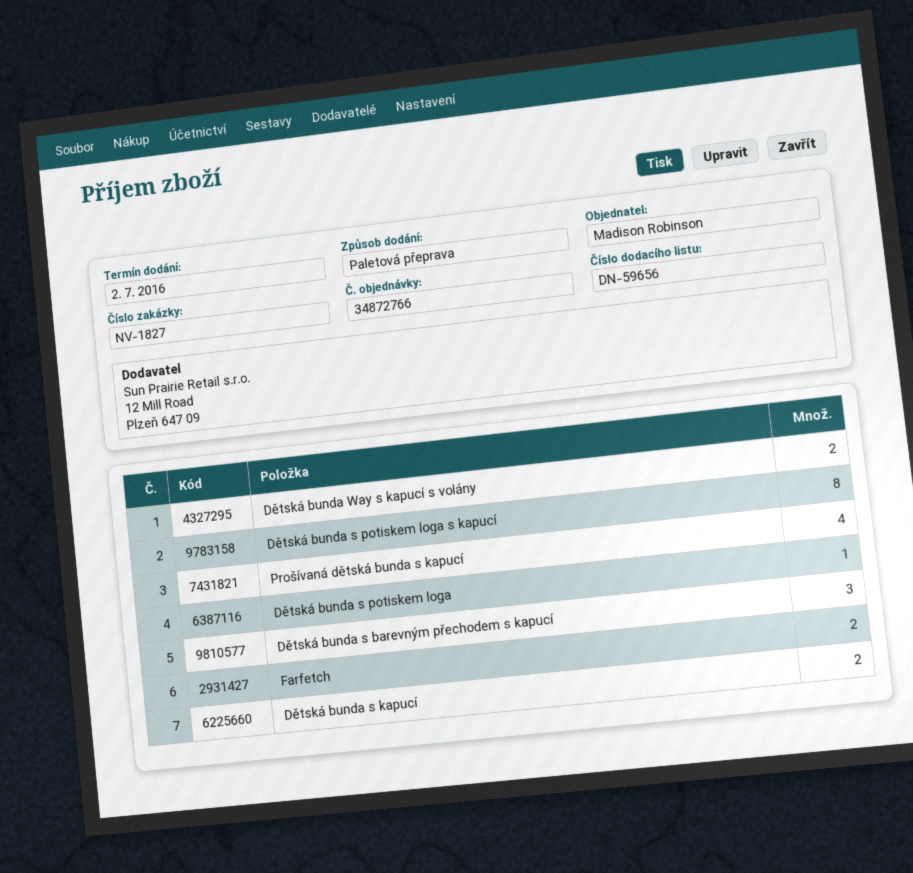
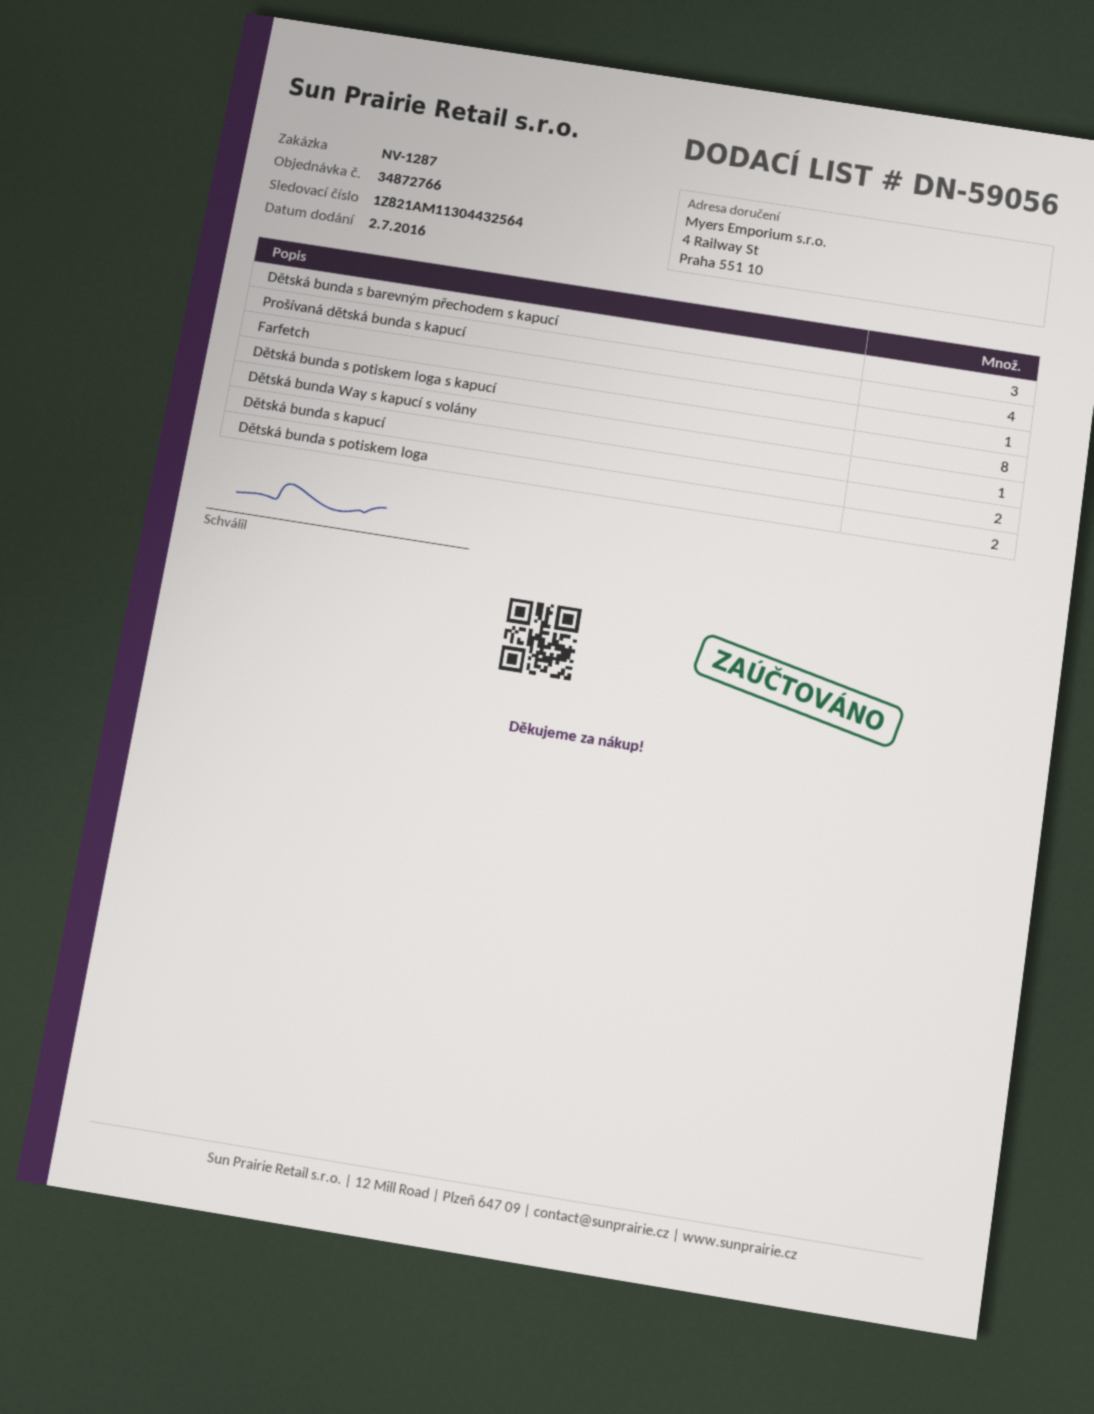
delivery note number: DN-59656 -> DN-59056
reference: NV-1827 -> NV-1287
Dětská bunda Way s kapucí s volány: 2 -> 1
Dětská bunda s potiskem loga: 1 -> 2
Farfetch: 2 -> 1

